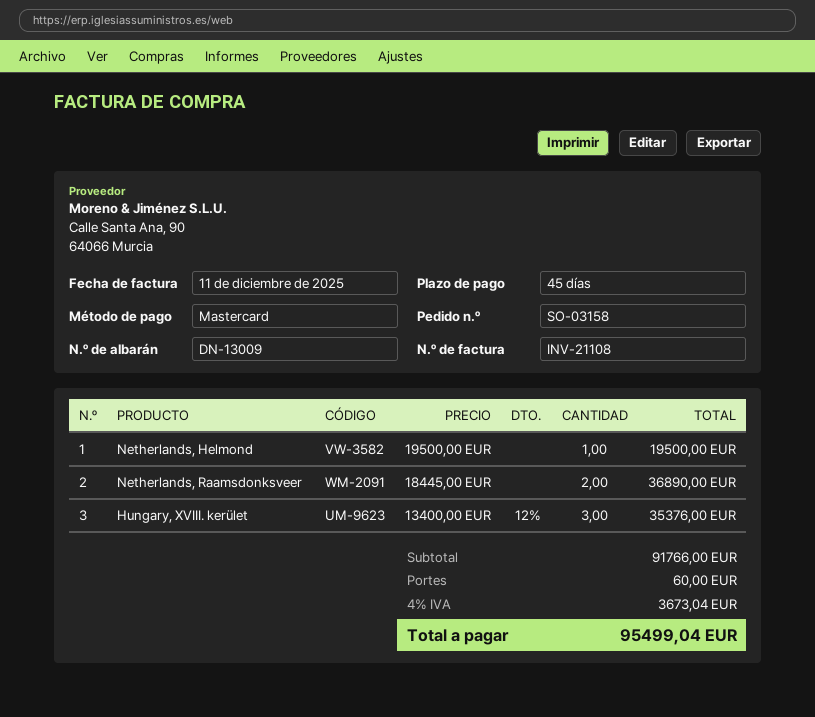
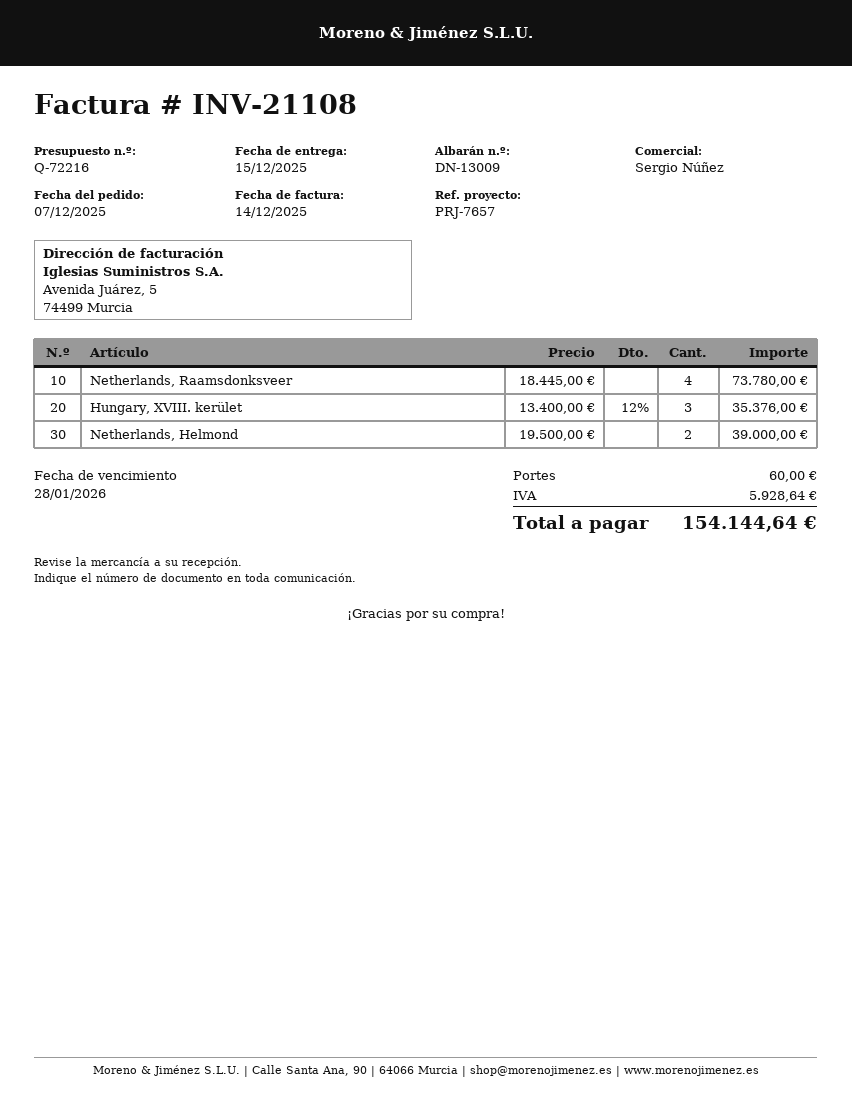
invoice date: 2025-12-11 -> 2025-12-14
Netherlands, Helmond: 1 x 19500.00 = 19500.00 -> 2 x 19500.00 = 39000.00
Netherlands, Raamsdonksveer: 2 x 18445.00 = 36890.00 -> 4 x 18445.00 = 73780.00
tax: 3673.04 -> 5928.64
total: 95499.04 -> 154144.64

